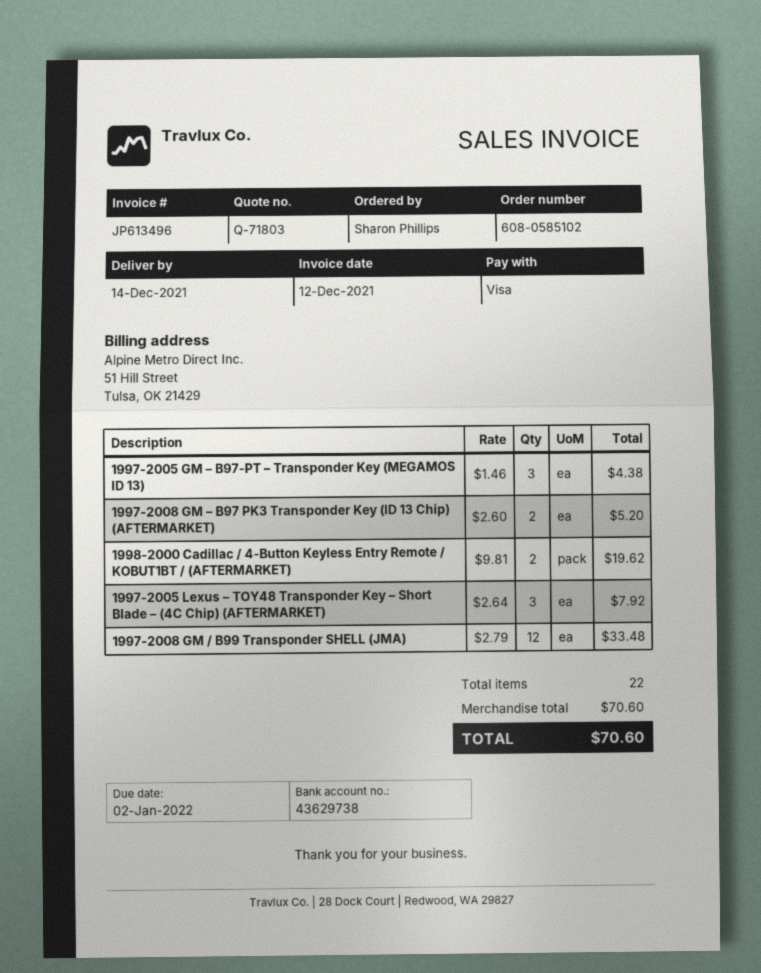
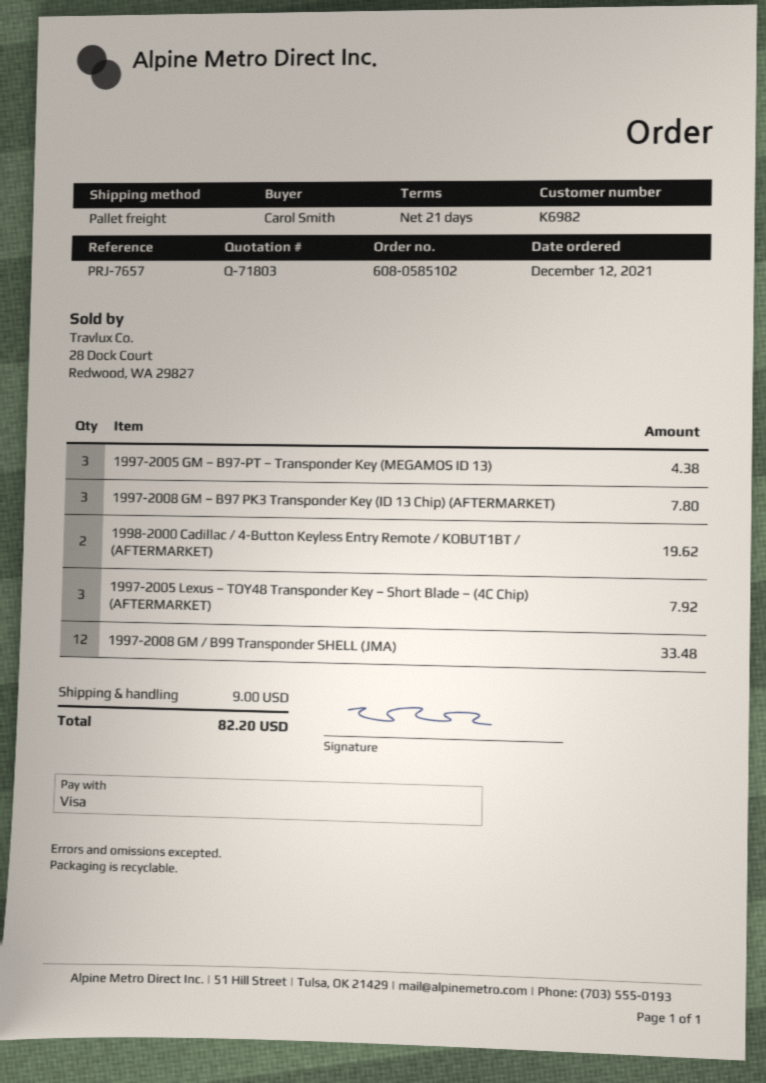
ordered by: Sharon Phillips -> Carol Smith
1997-2008 GM – B97 PK3 Transponder Key (ID 13 Chip) (AFTERMARKET): 2 for 5.20 -> 3 for 7.80
shipping: none -> 9.00
total: 70.60 -> 82.20

